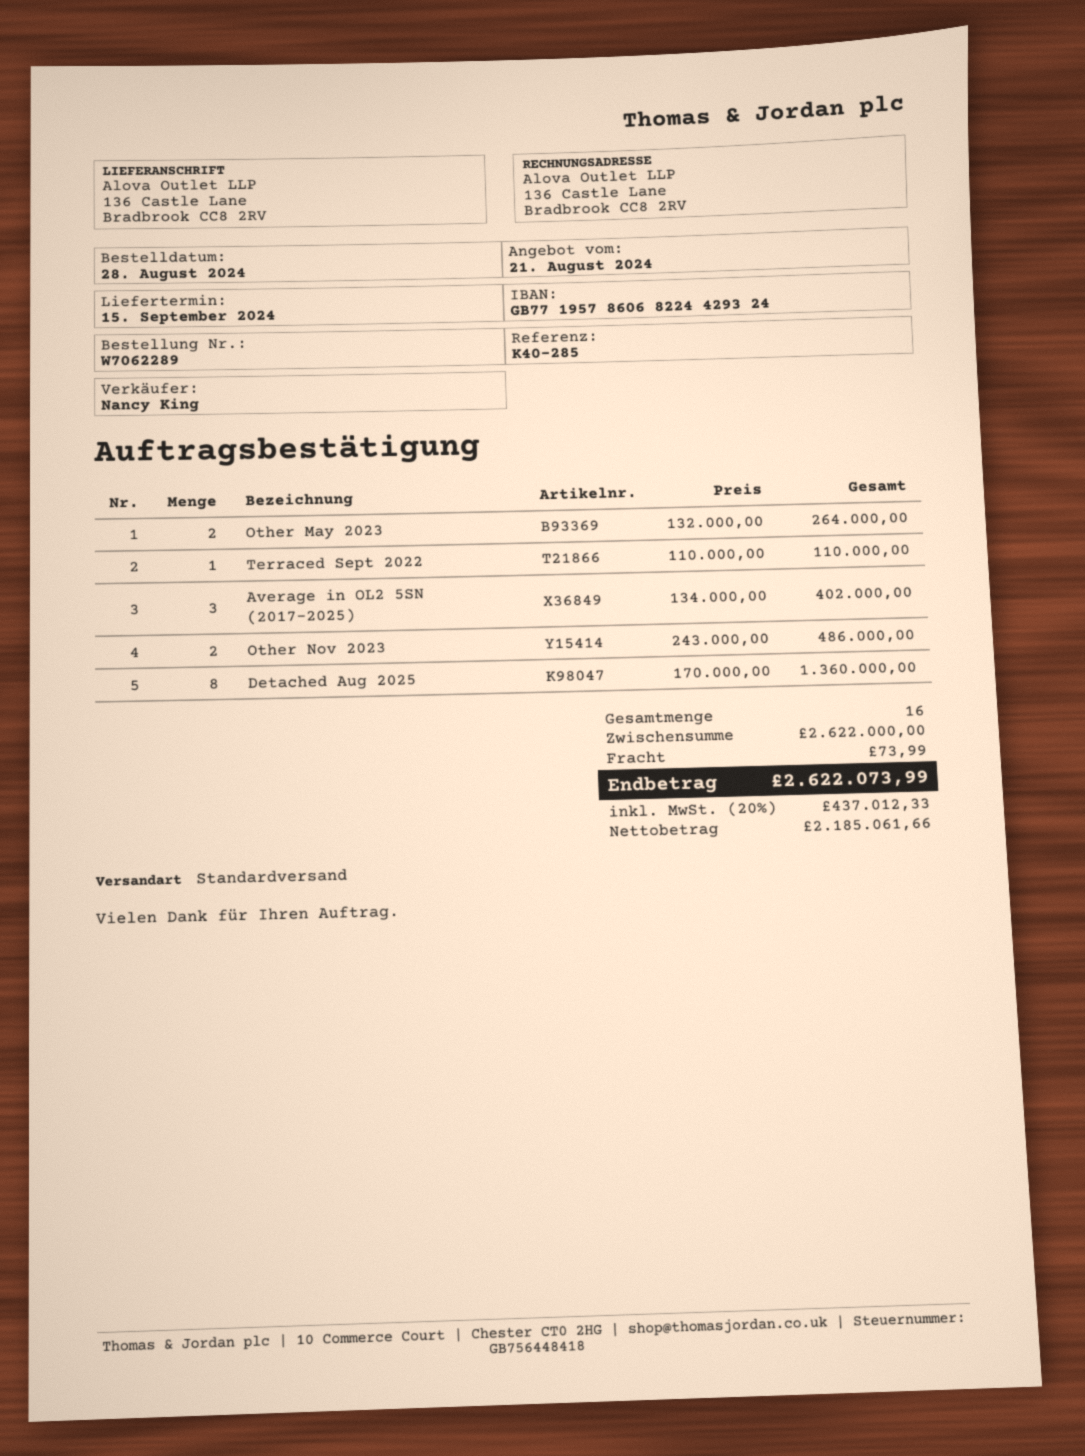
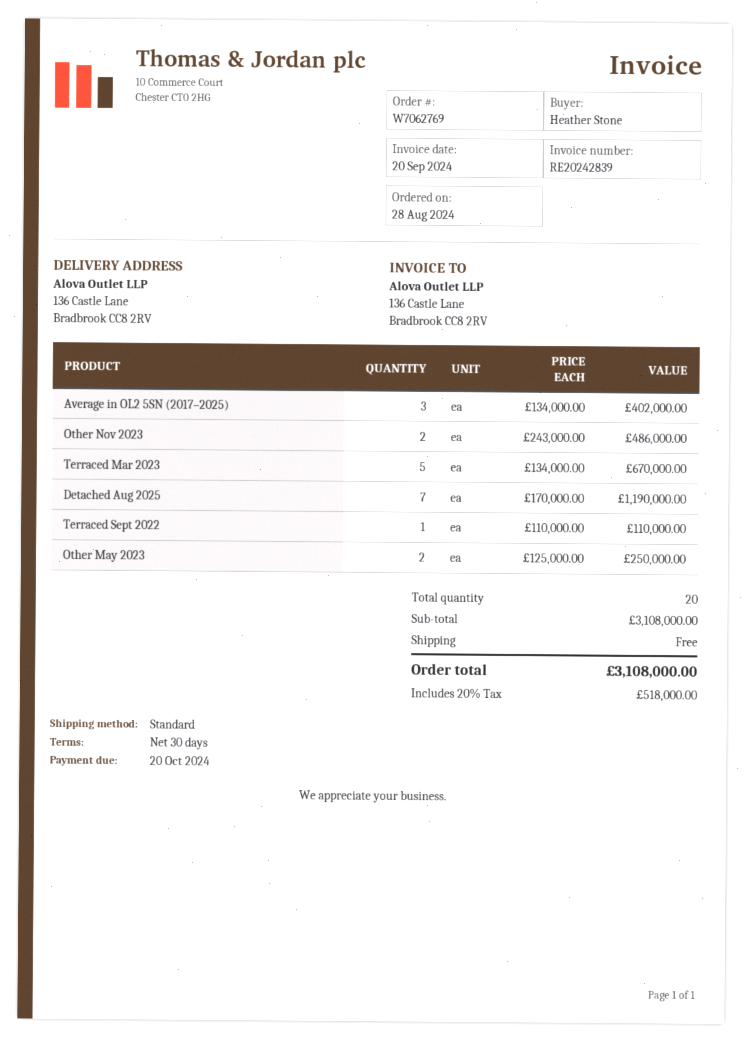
order number: W7062289 -> W7062769
Other May 2023: 2 x 132000.00 = 264000.00 -> 2 x 125000.00 = 250000.00
Detached Aug 2025: 8 x 170000.00 = 1360000.00 -> 7 x 170000.00 = 1190000.00
Terraced Mar 2023: none -> 5 x 134000.00 = 670000.00
total quantity: 16 -> 20
subtotal: 2622000.00 -> 3108000.00
shipping: 73.99 -> 0.00
tax: 20% = 437012.33 -> 20% = 518000.00
total: 2622073.99 -> 3108000.00

